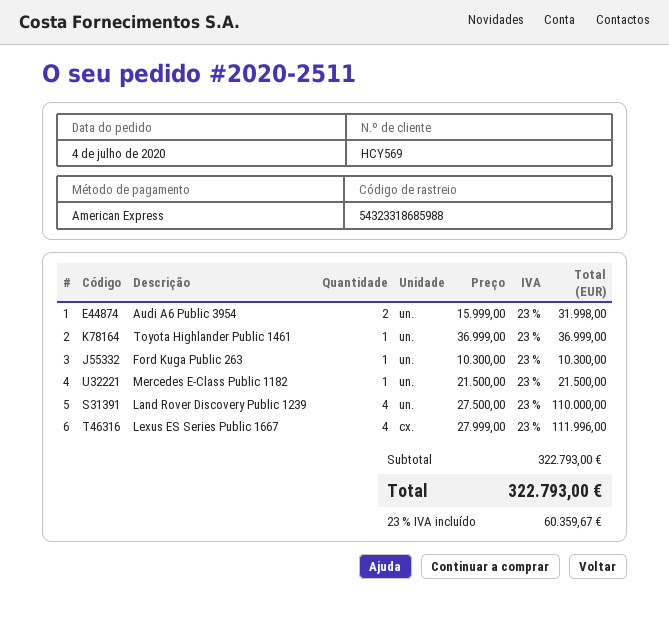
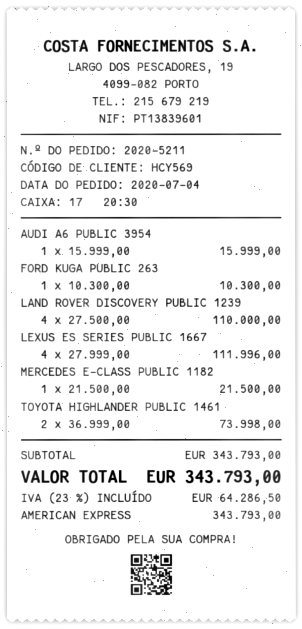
order number: 2020-2511 -> 2020-5211
Audi A6 Public 3954: 2 x 15999.00 = 31998.00 -> 1 x 15999.00 = 15999.00
Toyota Highlander Public 1461: 1 x 36999.00 = 36999.00 -> 2 x 36999.00 = 73998.00
subtotal: 322793.00 -> 343793.00
tax: 23% = 60359.67 -> 23% = 64286.50
total: 322793.00 -> 343793.00

